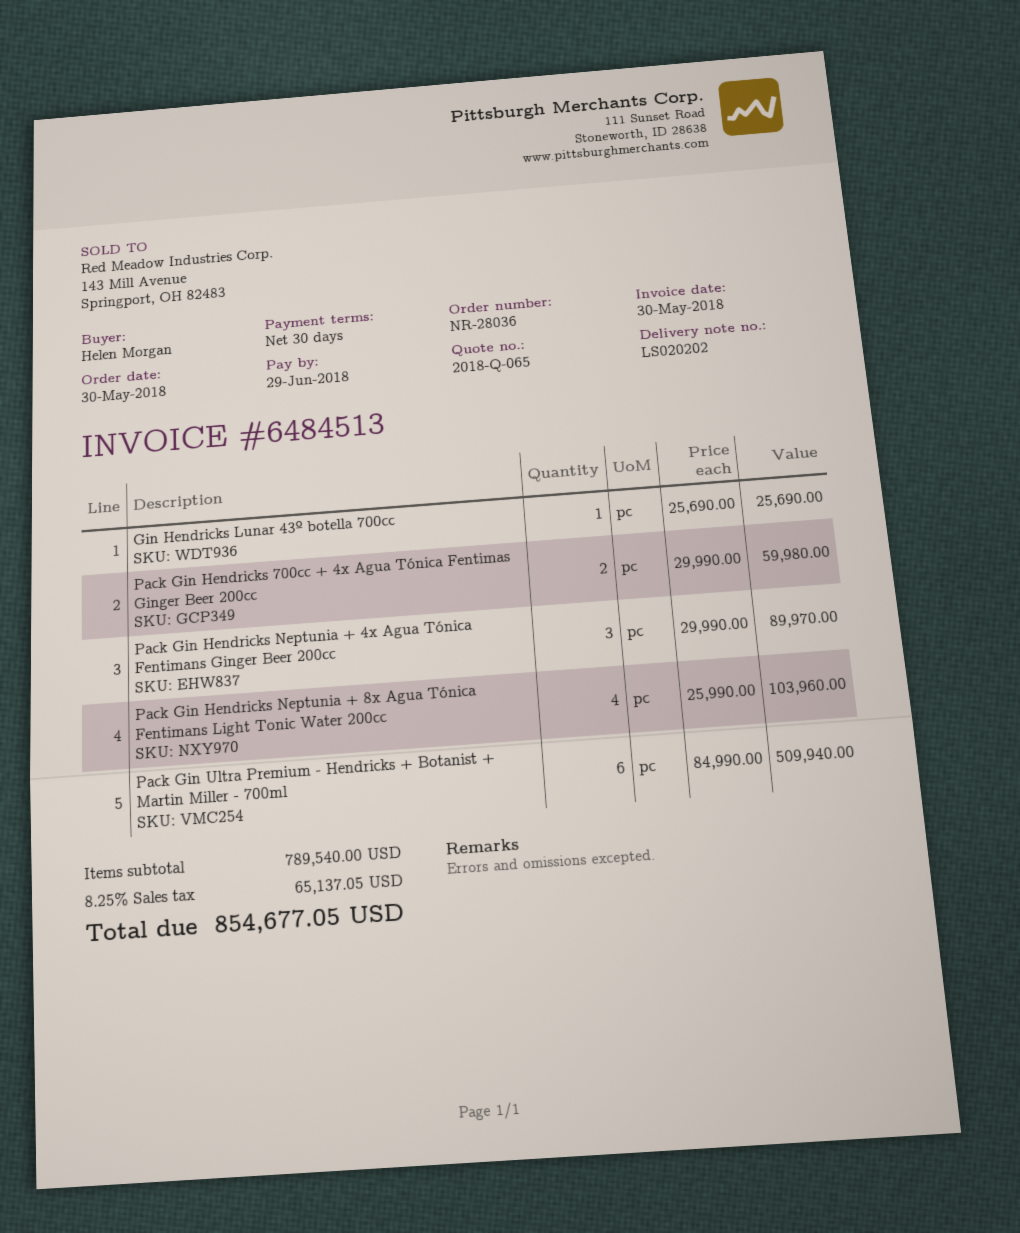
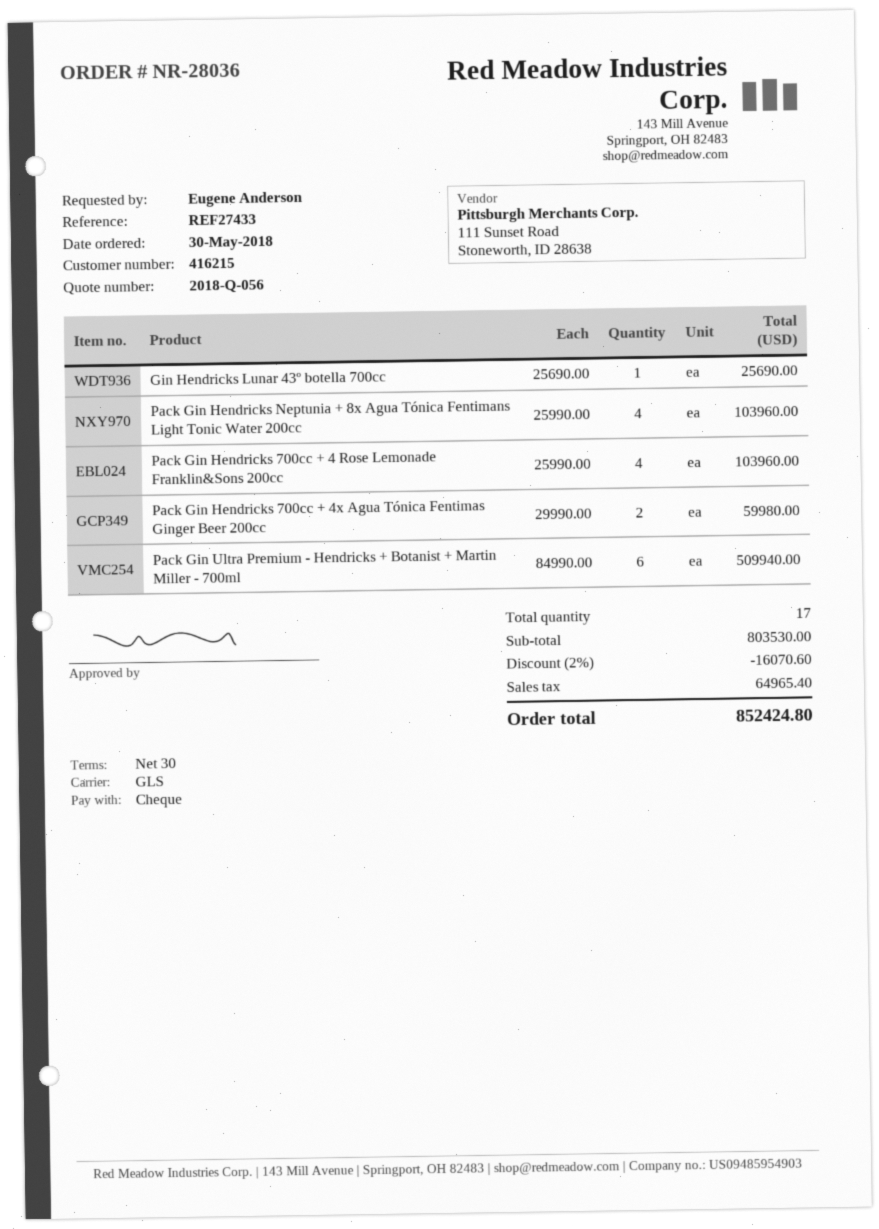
quote number: 2018-Q-065 -> 2018-Q-056
ordered by: Helen Morgan -> Eugene Anderson
Pack Gin Hendricks Neptunia + 4x Agua Tónica Fentimans Ginger Beer 200cc: 3 x 29990.00 = 89970.00 -> none
Pack Gin Hendricks 700cc + 4 Rose Lemonade Franklin&Sons 200cc: none -> 4 x 25990.00 = 103960.00
subtotal: 789540.00 -> 803530.00
discount: none -> 2% = 16070.60
tax: 65137.05 -> 64965.40
total: 854677.05 -> 852424.80

